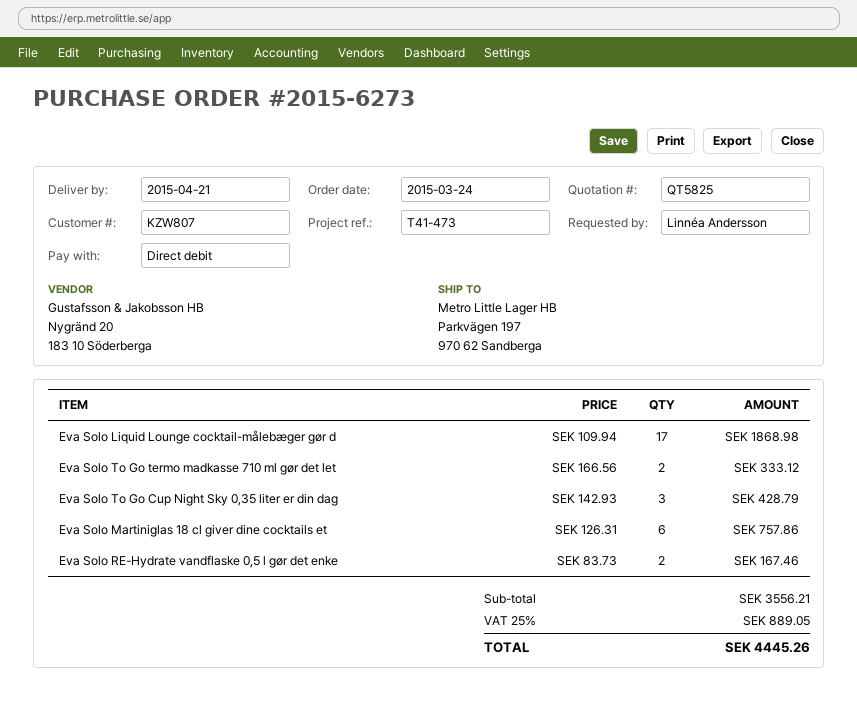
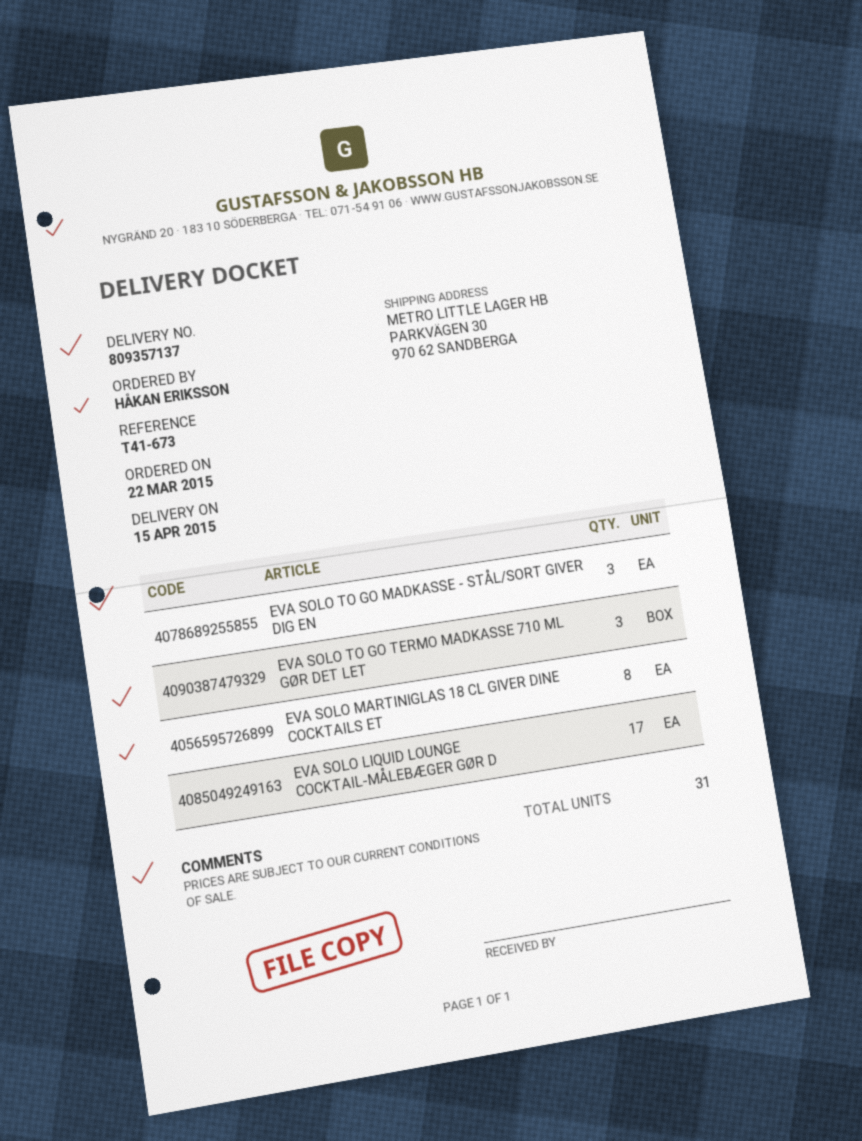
order date: 2015-03-24 -> 2015-03-22
delivery date: 2015-04-21 -> 2015-04-15
reference: T41-473 -> T41-673
ordered by: Linnéa Andersson -> HÅKAN ERIKSSON
ship to: Parkvägen 197, 970 62 Sandberga -> PARKVÄGEN 30, 970 62 SANDBERGA
Eva Solo To Go termo madkasse 710 ml gør det let: 2 -> 3
Eva Solo To Go Cup Night Sky 0,35 liter er din dag: 3 -> none
Eva Solo Martiniglas 18 cl giver dine cocktails et: 6 -> 8
Eva Solo RE-Hydrate vandflaske 0,5 l gør det enke: 2 -> none
EVA SOLO TO GO MADKASSE - STÅL/SORT GIVER DIG EN: none -> 3

